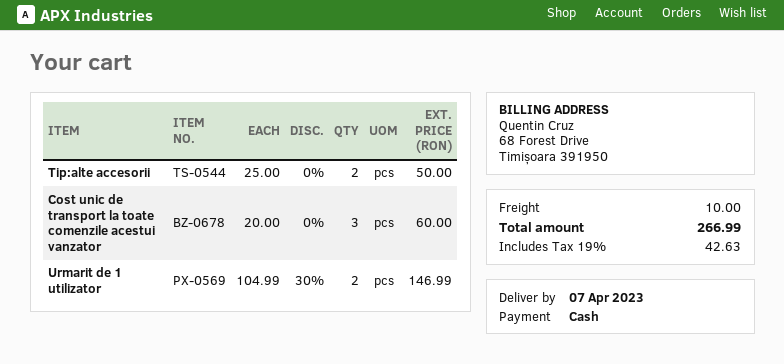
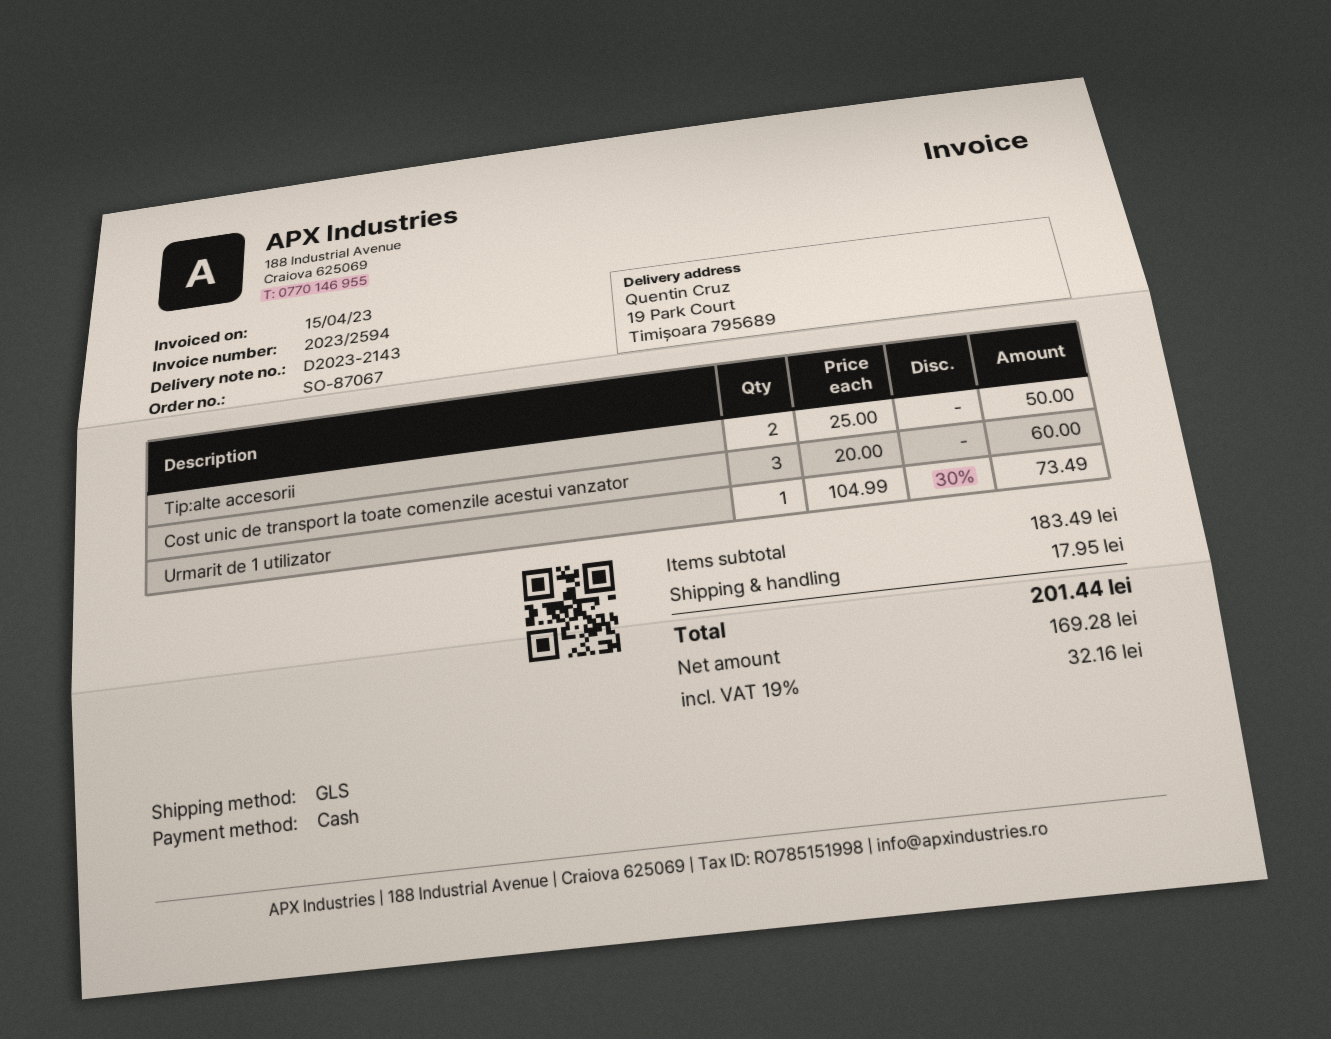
Urmarit de 1 utilizator: 2 x 104.99 - 30% = 146.99 -> 1 x 104.99 - 30% = 73.49
shipping: 10.00 -> 17.95
tax: 19% = 42.63 -> 19% = 32.16
total: 266.99 -> 201.44

